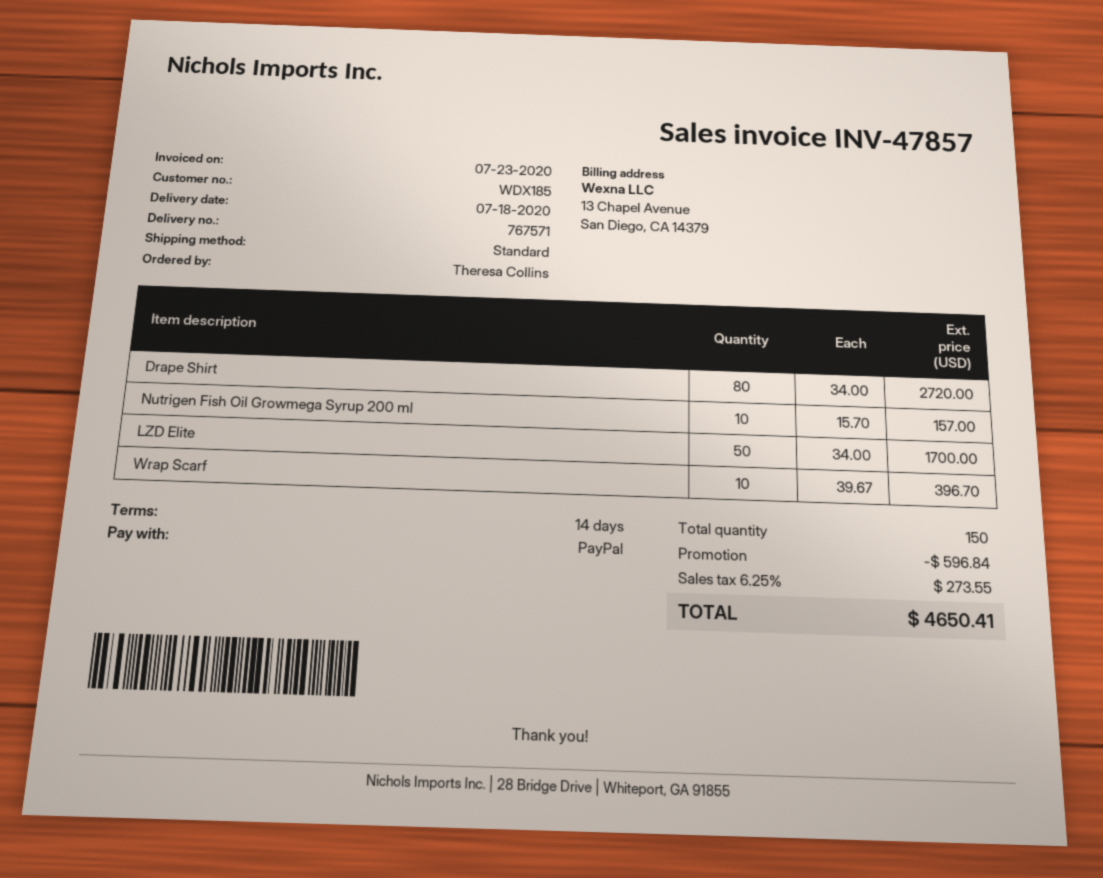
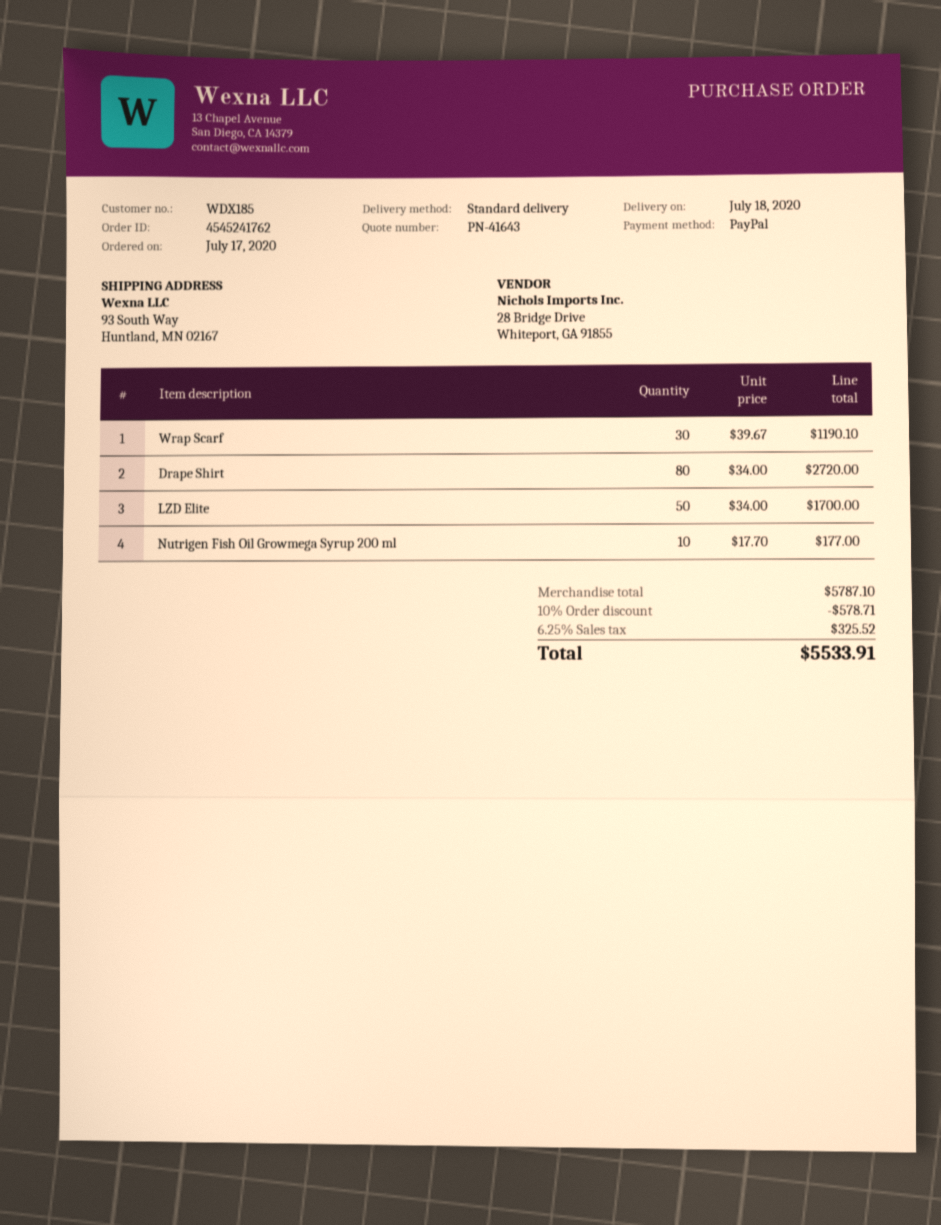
Nutrigen Fish Oil Growmega Syrup 200 ml: 10 x 15.70 = 157.00 -> 10 x 17.70 = 177.00
Wrap Scarf: 10 x 39.67 = 396.70 -> 30 x 39.67 = 1190.10
discount: 596.84 -> 578.71
tax: 6.25% = 273.55 -> 6.25% = 325.52
total: 4650.41 -> 5533.91

